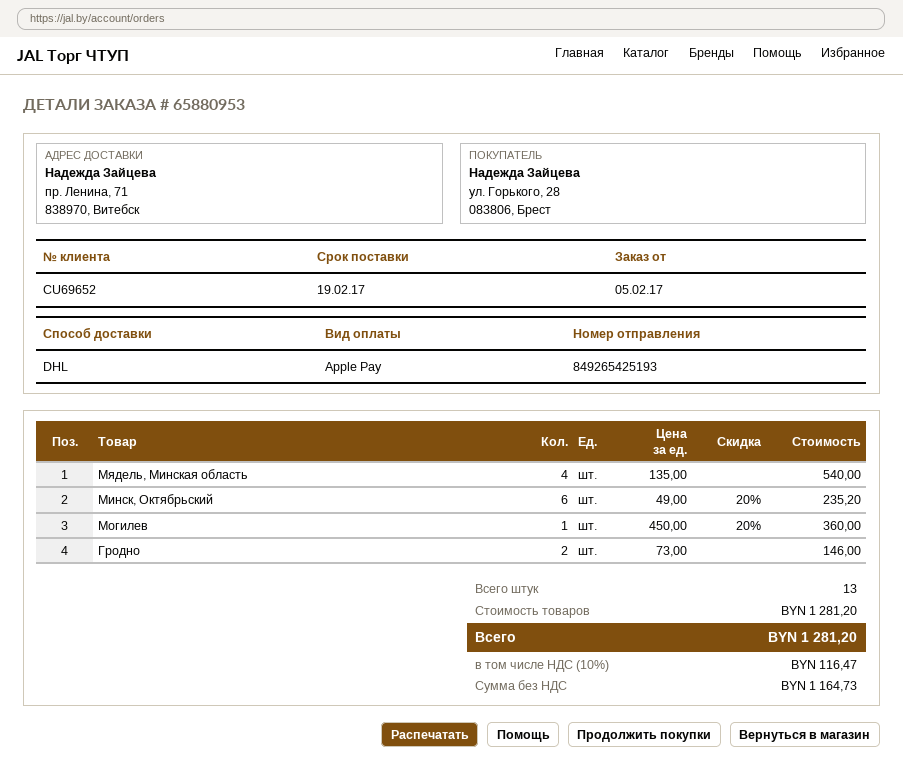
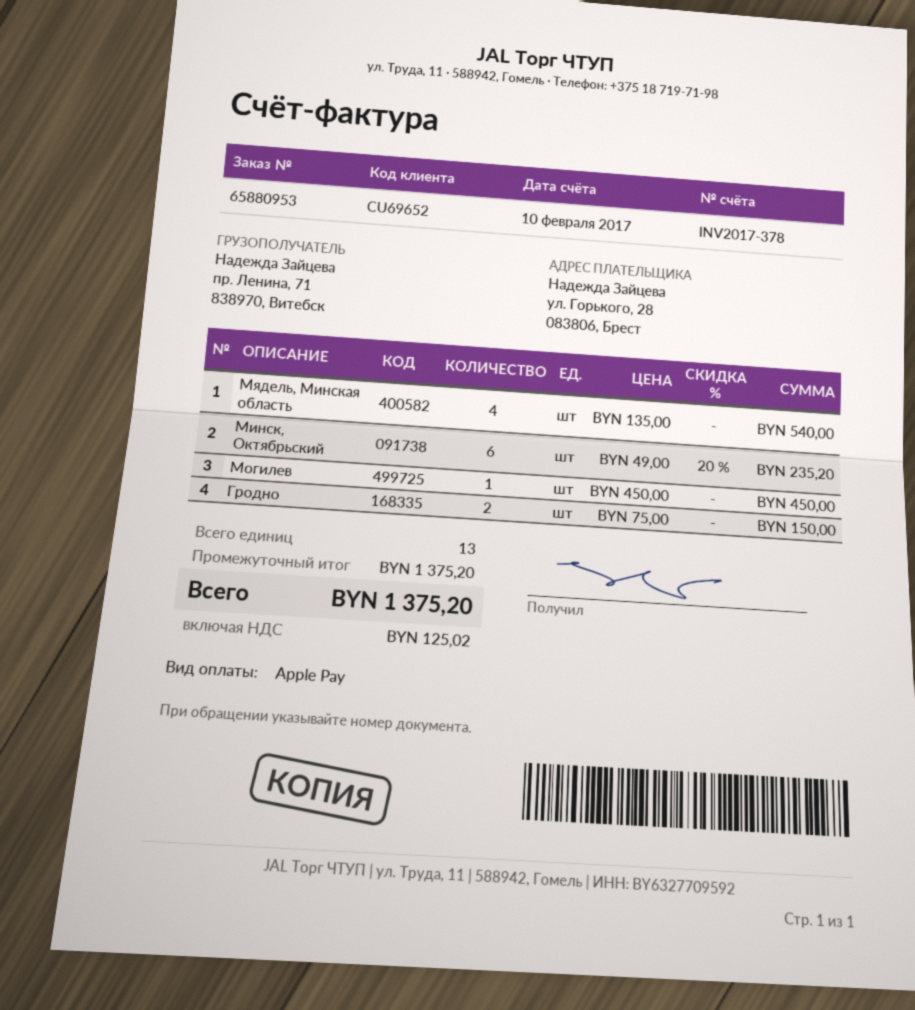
Могилев: 1 x 450.00 - 20% = 360.00 -> 1 x 450.00 = 450.00
Гродно: 2 x 73.00 = 146.00 -> 2 x 75.00 = 150.00
subtotal: 1281.20 -> 1375.20
tax: 116.47 -> 125.02
total: 1281.20 -> 1375.20

